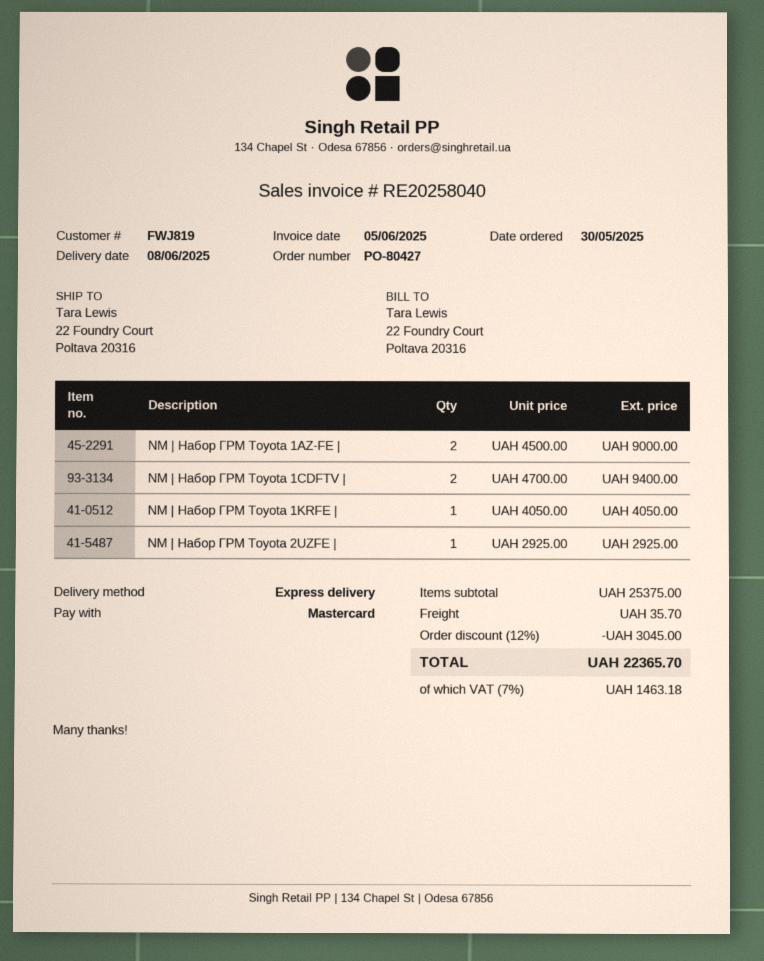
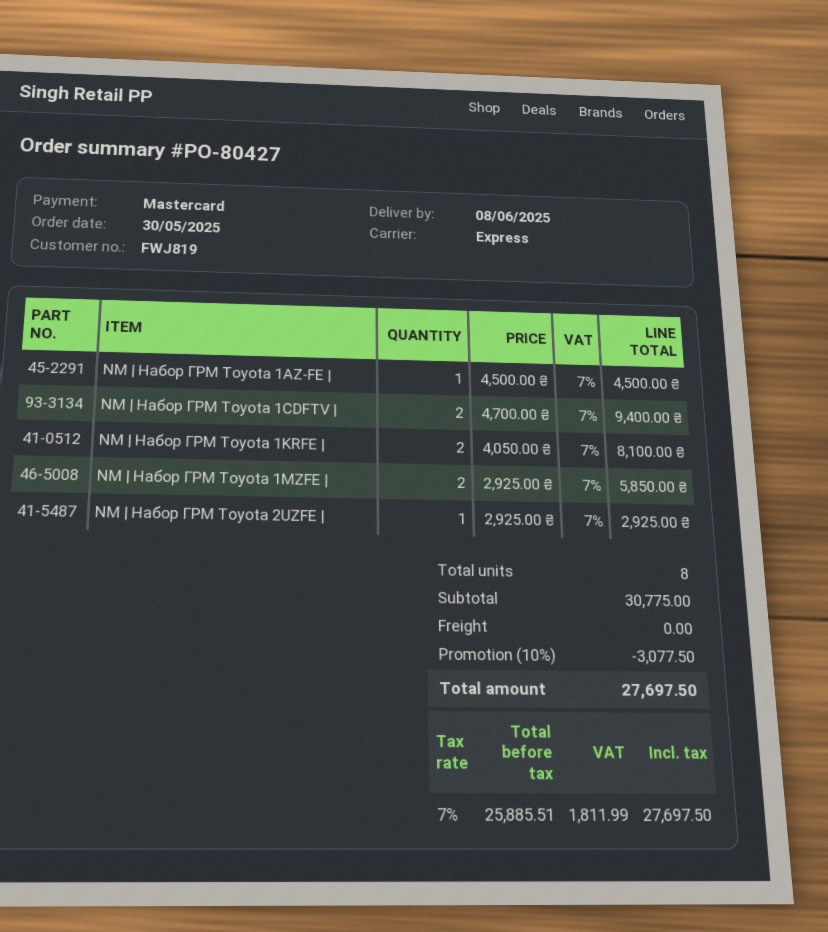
NM | Набор ГРМ Toyota 1AZ-FE |: 2 x 4500.00 = 9000.00 -> 1 x 4500.00 = 4500.00
NM | Набор ГРМ Toyota 1KRFE |: 1 x 4050.00 = 4050.00 -> 2 x 4050.00 = 8100.00
NM | Набор ГРМ Toyota 1MZFE |: none -> 2 x 2925.00 = 5850.00
subtotal: 25375.00 -> 30775.00
discount: 12% = 3045.00 -> 10% = 3077.50
shipping: 35.70 -> 0.00
tax: 7% = 1463.18 -> 7% = 1811.99
total: 22365.70 -> 27697.50

